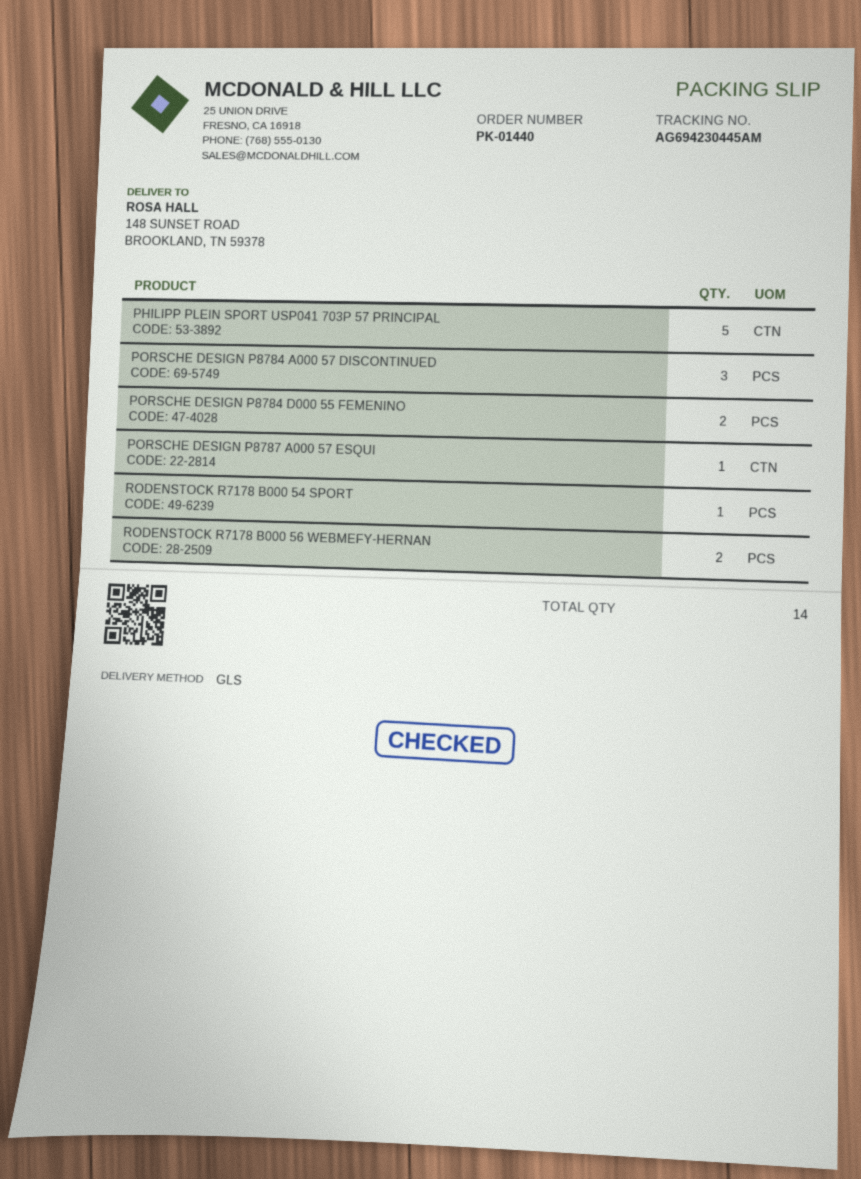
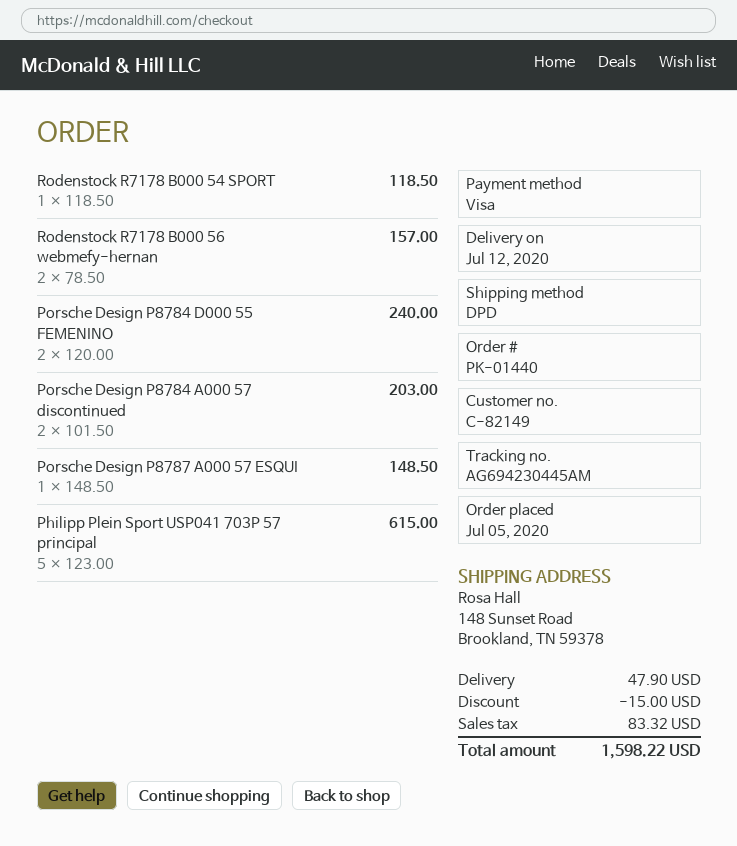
shipping method: GLS -> DPD
PORSCHE DESIGN P8784 A000 57 DISCONTINUED: 3 -> 2

